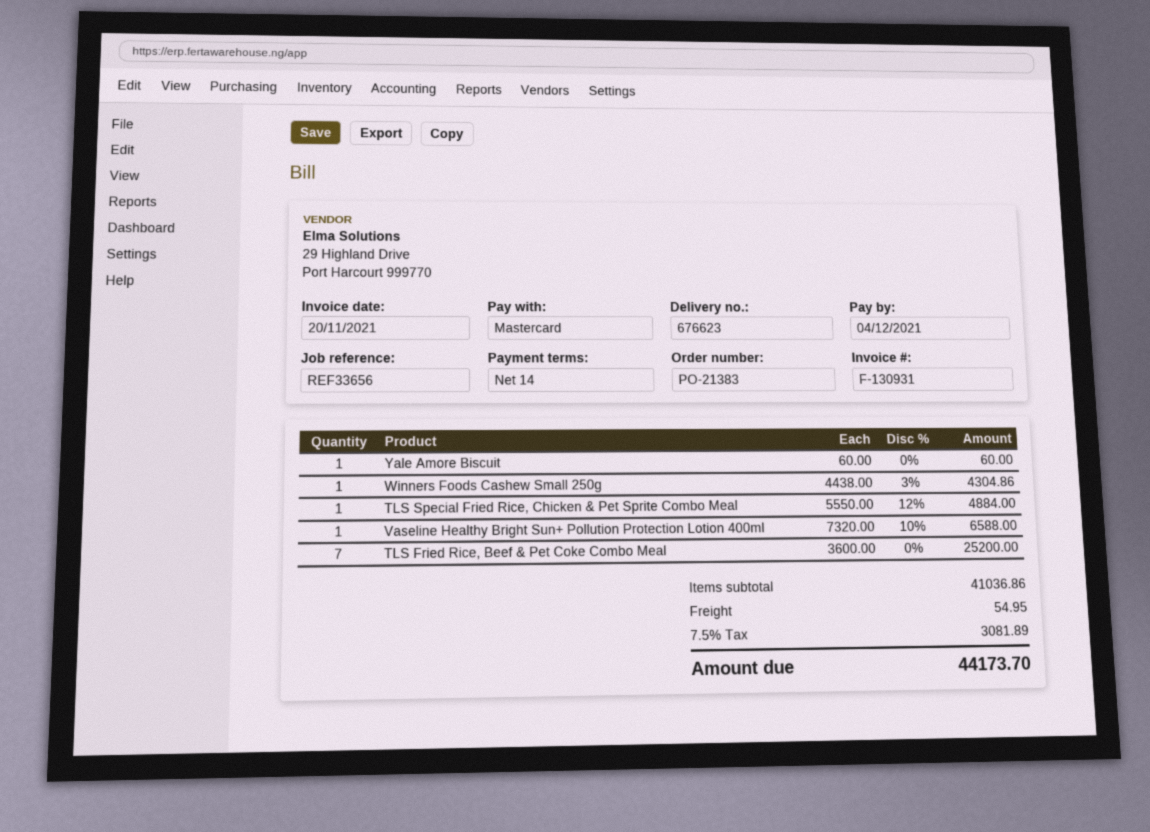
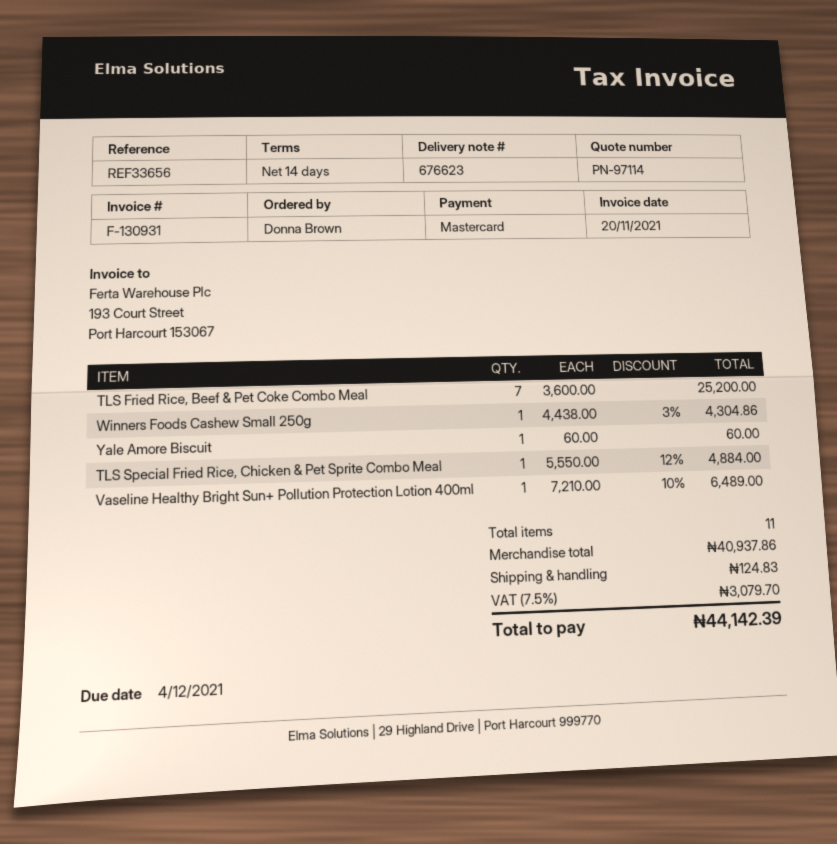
Vaseline Healthy Bright Sun+ Pollution Protection Lotion 400ml: 1 x 7320.00 - 10% = 6588.00 -> 1 x 7210.00 - 10% = 6489.00
subtotal: 41036.86 -> 40937.86
shipping: 54.95 -> 124.83
tax: 7.5% = 3081.89 -> 7.5% = 3079.70
total: 44173.70 -> 44142.39

